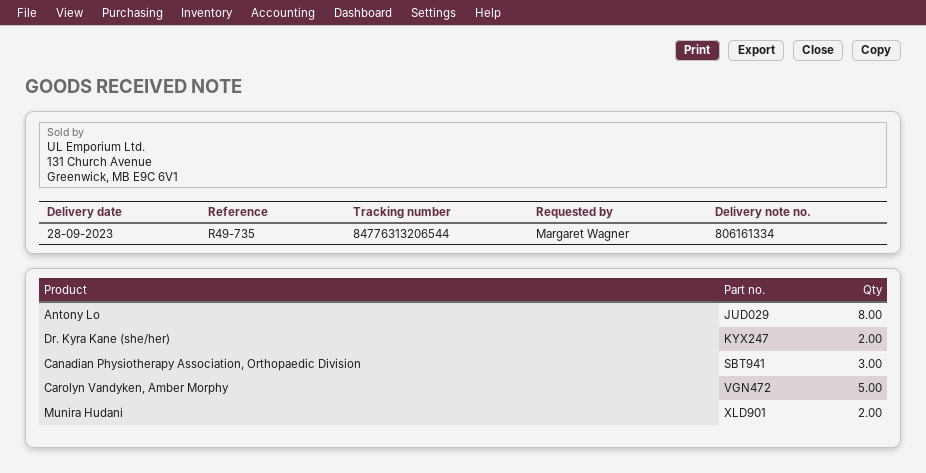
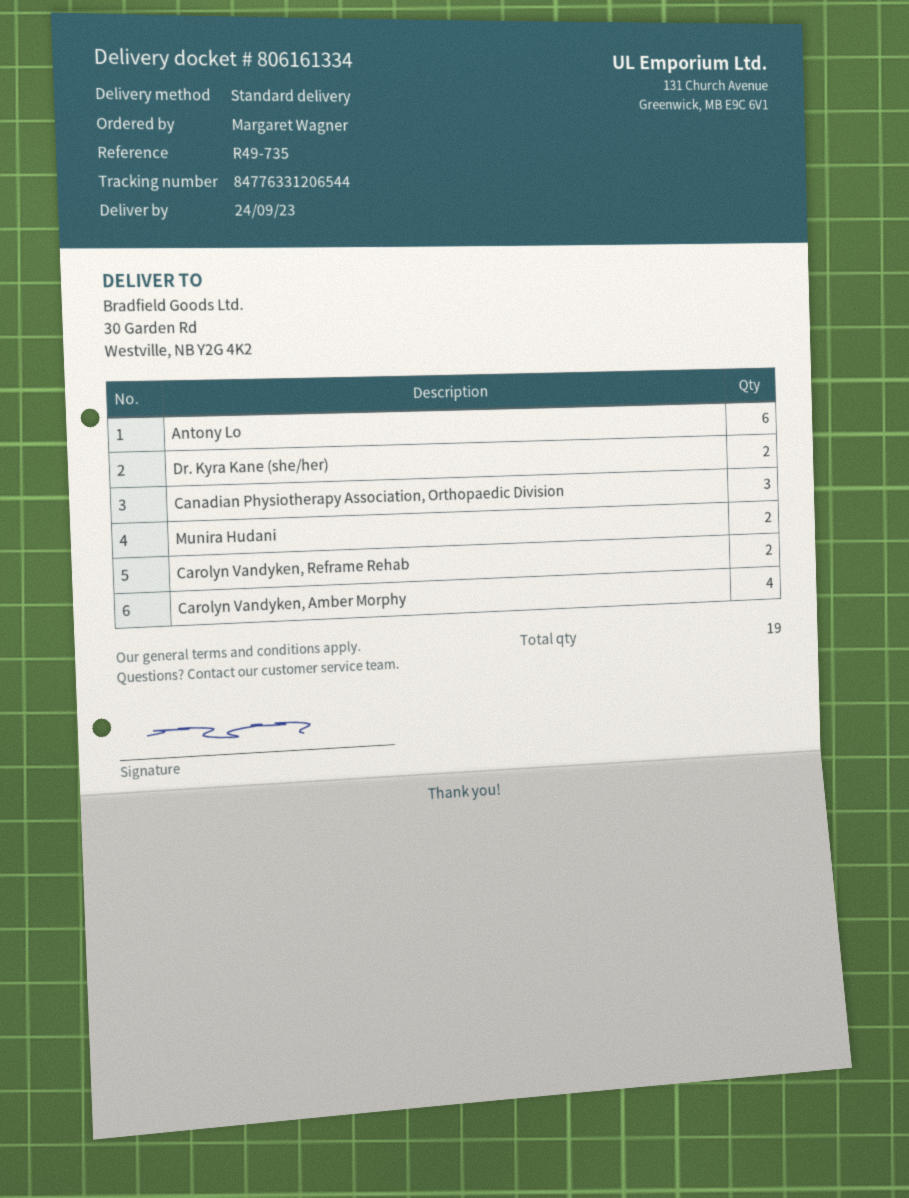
delivery date: 2023-09-28 -> 2023-09-24
tracking number: 84776313206544 -> 84776331206544
Antony Lo: 8 -> 6
Carolyn Vandyken, Amber Morphy: 5 -> 4
Carolyn Vandyken, Reframe Rehab: none -> 2

